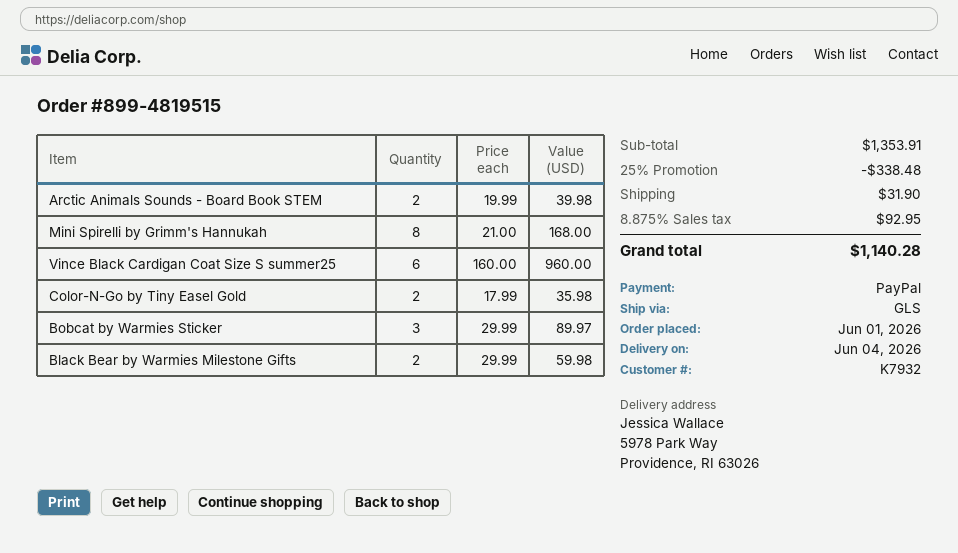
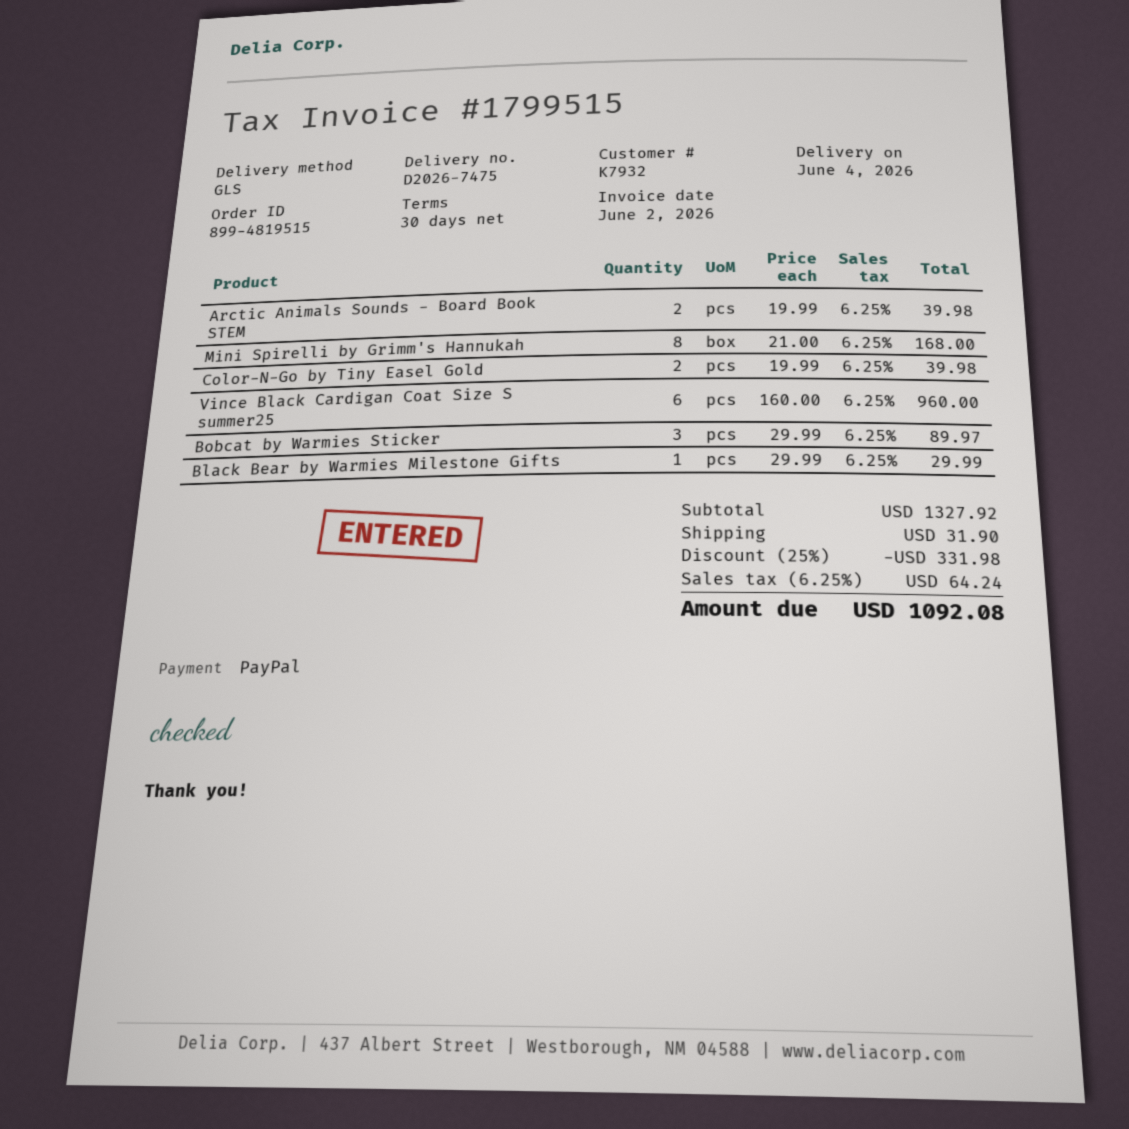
Color-N-Go by Tiny Easel Gold: 2 x 17.99 = 35.98 -> 2 x 19.99 = 39.98
Black Bear by Warmies Milestone Gifts: 2 x 29.99 = 59.98 -> 1 x 29.99 = 29.99
subtotal: 1353.91 -> 1327.92
discount: 25% = 338.48 -> 25% = 331.98
tax: 8.875% = 92.95 -> 6.25% = 64.24
total: 1140.28 -> 1092.08

